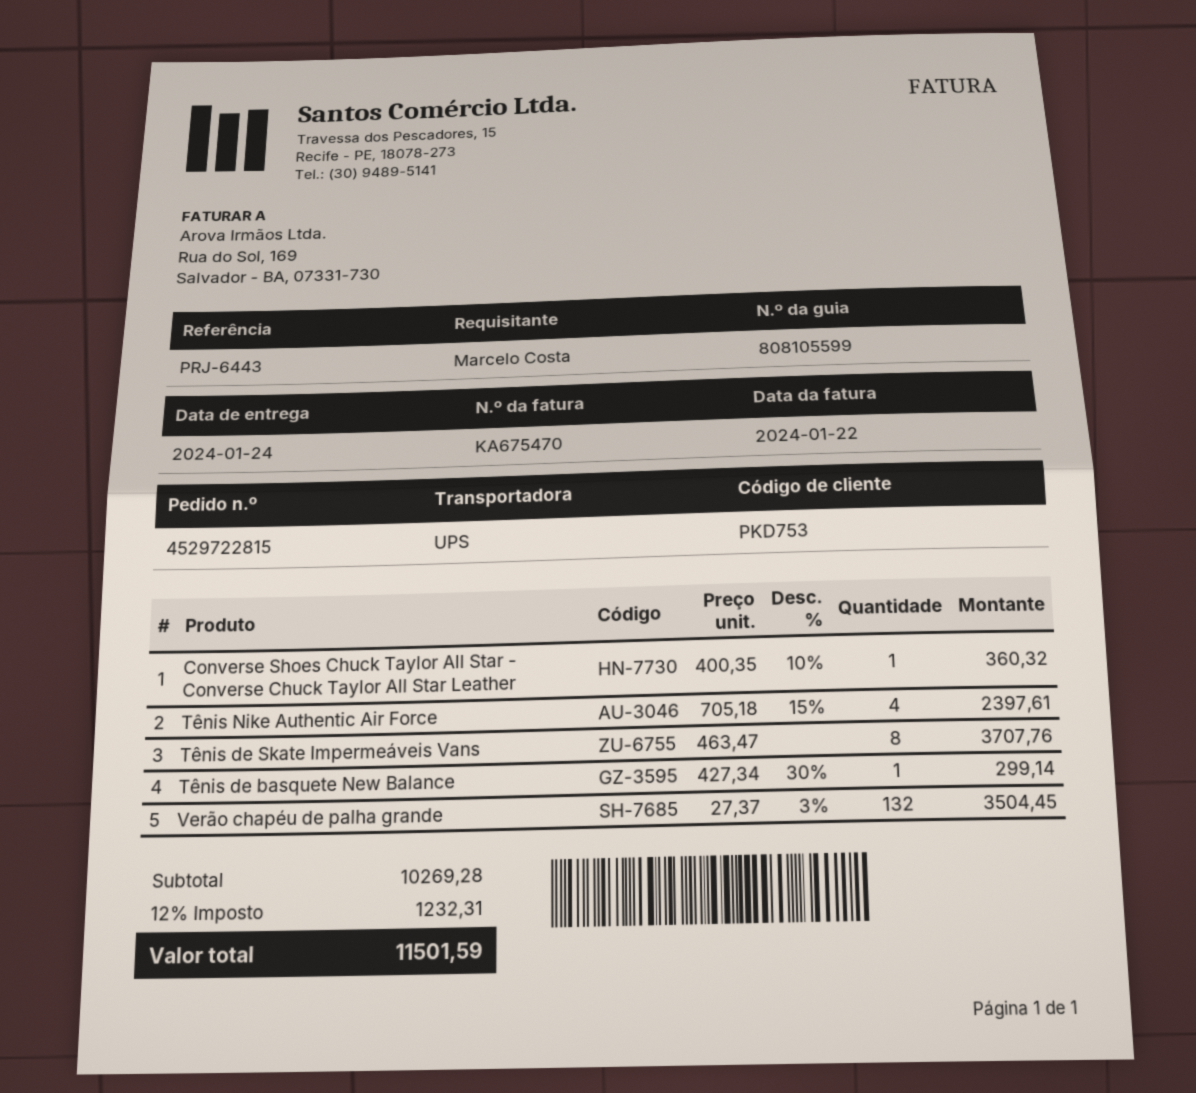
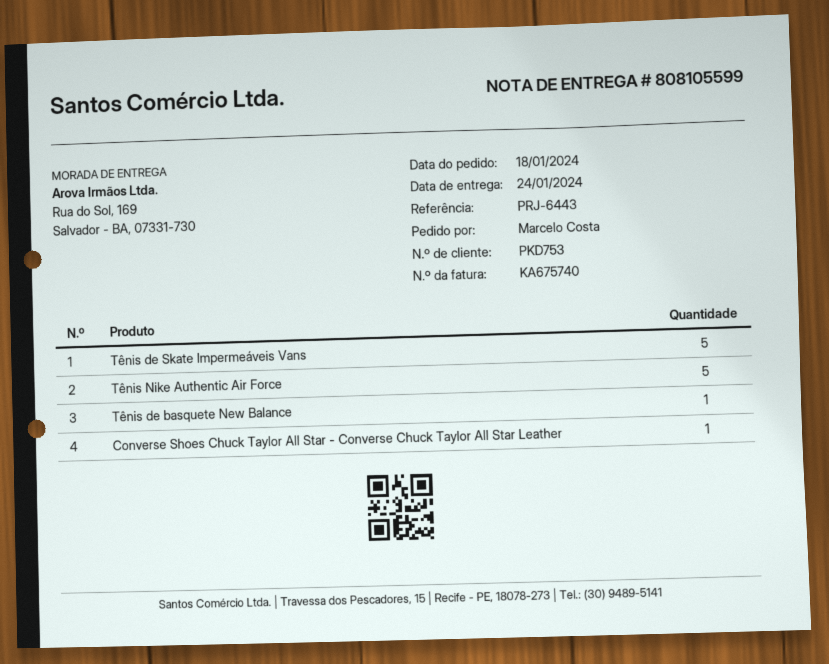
invoice number: KA675470 -> KA675740
Tênis Nike Authentic Air Force: 4 -> 5
Tênis de Skate Impermeáveis Vans: 8 -> 5
Verão chapéu de palha grande: 132 -> none

